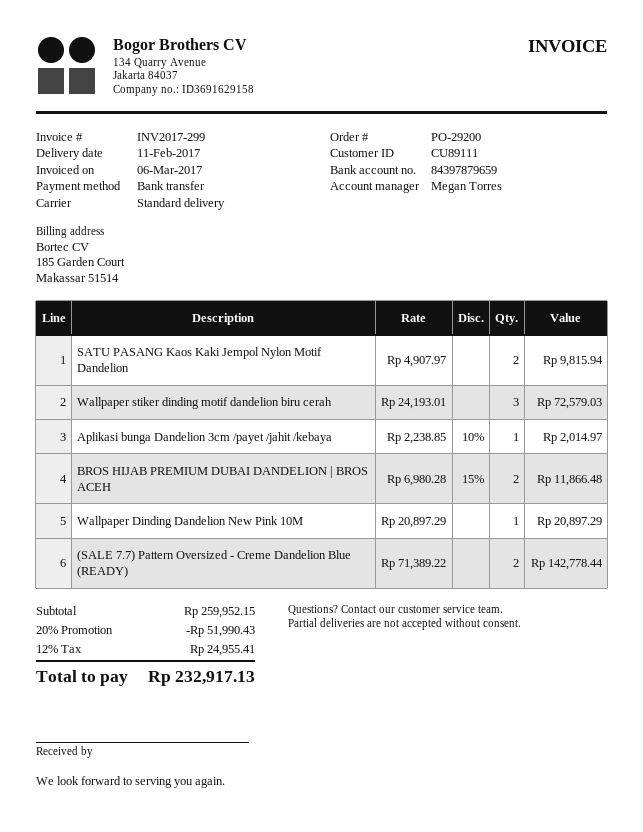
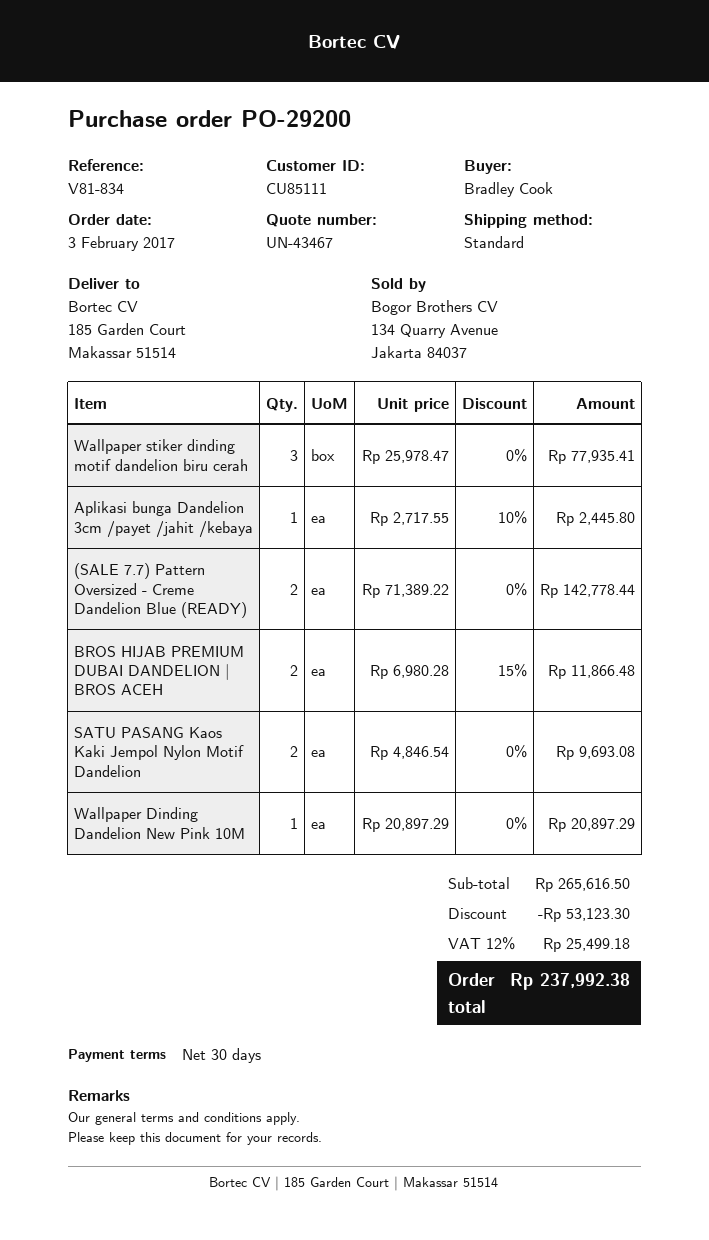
customer number: CU89111 -> CU85111
SATU PASANG Kaos Kaki Jempol Nylon Motif Dandelion: 2 x 4907.97 = 9815.94 -> 2 x 4846.54 = 9693.08
Wallpaper stiker dinding motif dandelion biru cerah: 3 x 24193.01 = 72579.03 -> 3 x 25978.47 = 77935.41
Aplikasi bunga Dandelion 3cm /payet /jahit /kebaya: 1 x 2238.85 - 10% = 2014.97 -> 1 x 2717.55 - 10% = 2445.80
subtotal: 259952.15 -> 265616.50
discount: 51990.43 -> 53123.30
tax: 12% = 24955.41 -> 12% = 25499.18
total: 232917.13 -> 237992.38

